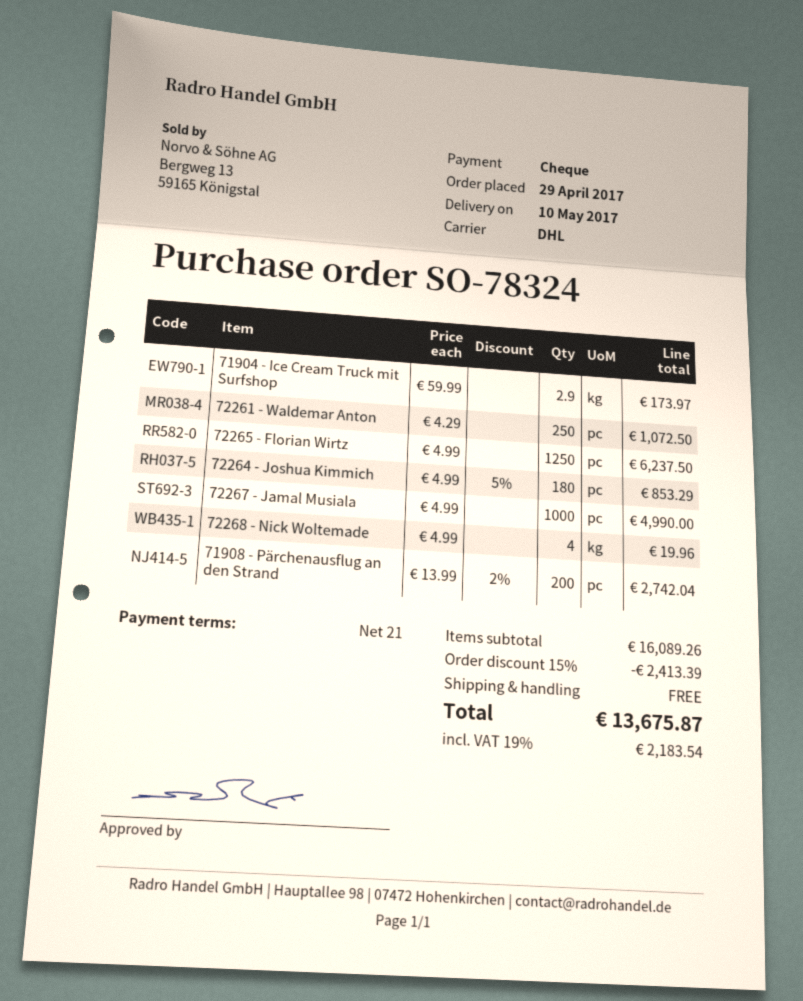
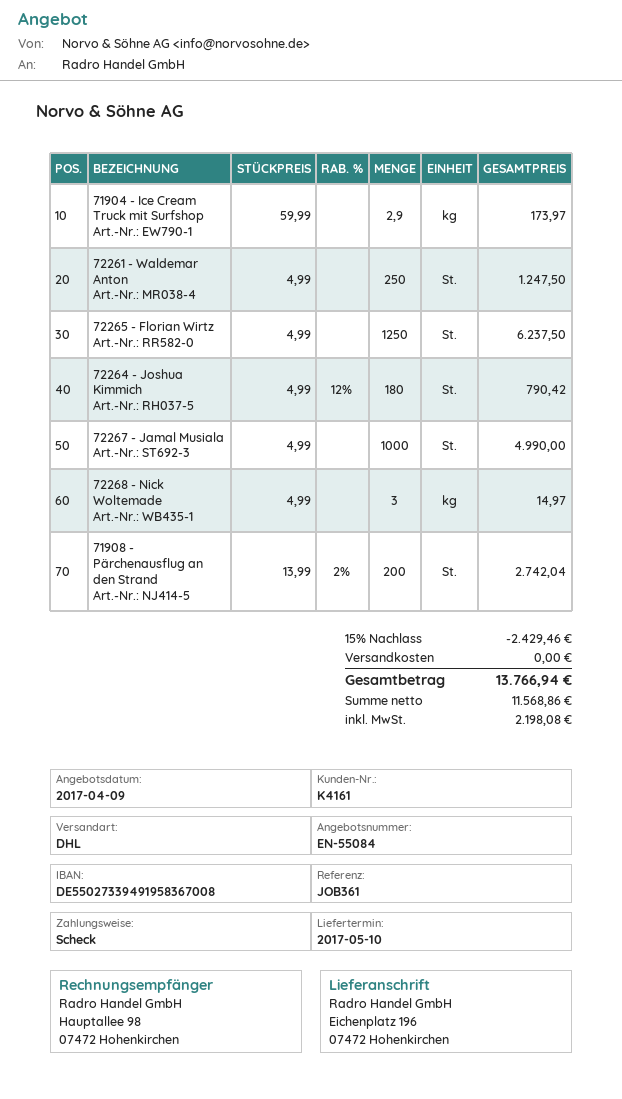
72261 - Waldemar Anton: 250 x 4.29 = 1072.50 -> 250 x 4.99 = 1247.50
72264 - Joshua Kimmich: 180 x 4.99 - 5% = 853.29 -> 180 x 4.99 - 12% = 790.42
72268 - Nick Woltemade: 4 x 4.99 = 19.96 -> 3 x 4.99 = 14.97
discount: 15% = 2413.39 -> 15% = 2429.46
tax: 2183.54 -> 2198.08
total: 13675.87 -> 13766.94

